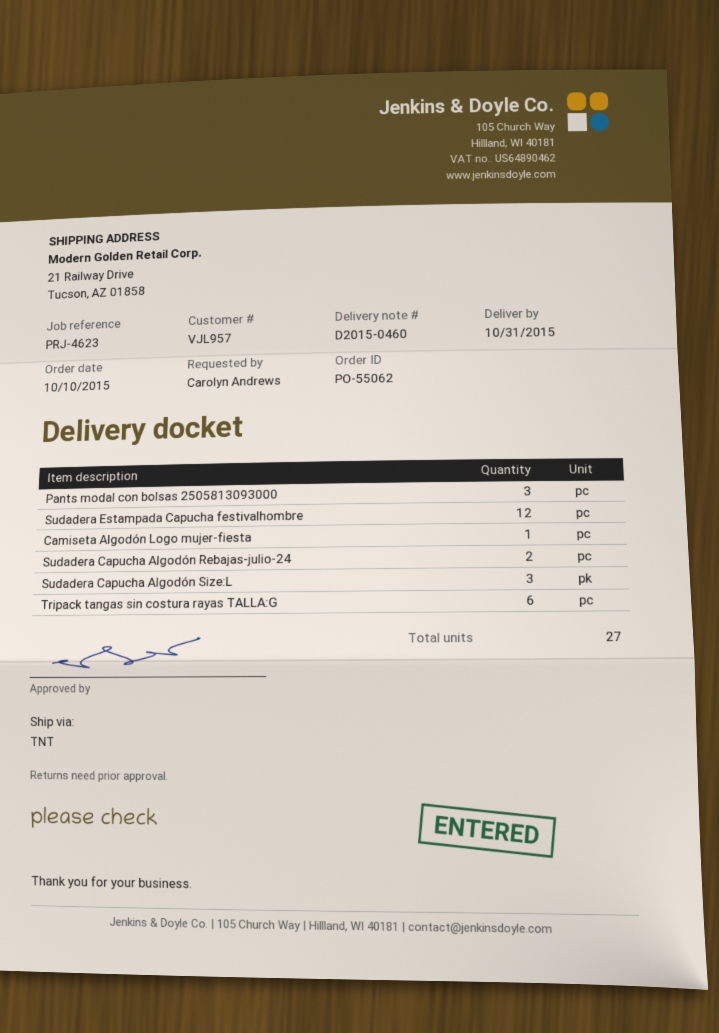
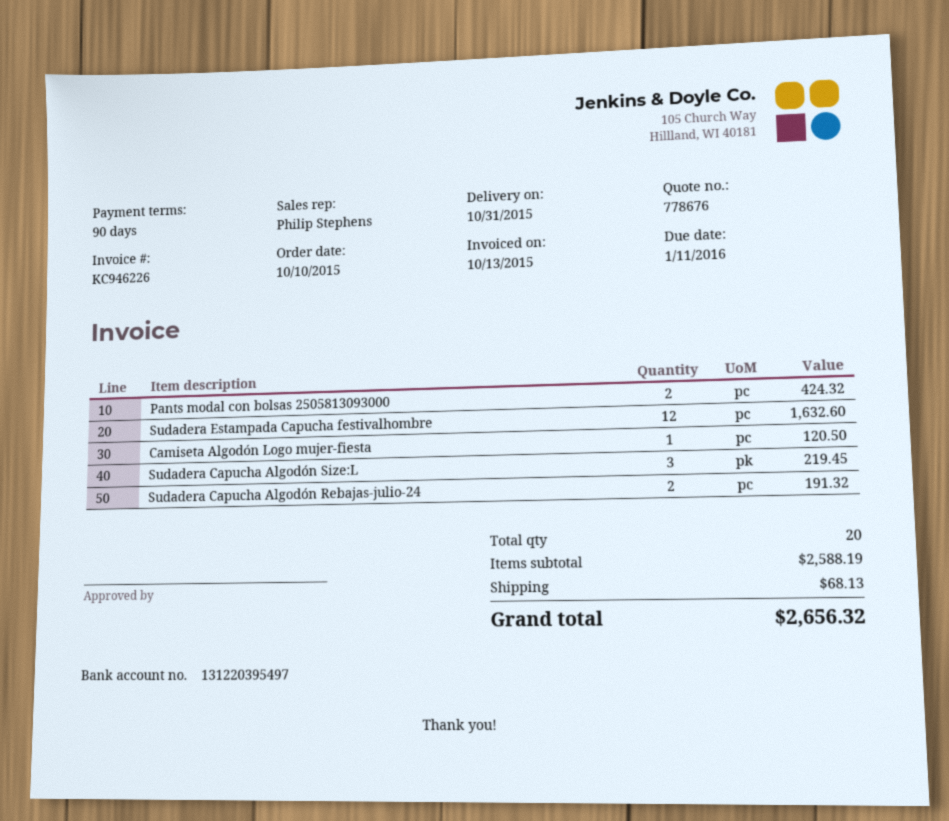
Pants modal con bolsas 2505813093000: 3 -> 2
Tripack tangas sin costura rayas TALLA:G: 6 -> none
total quantity: 27 -> 20

